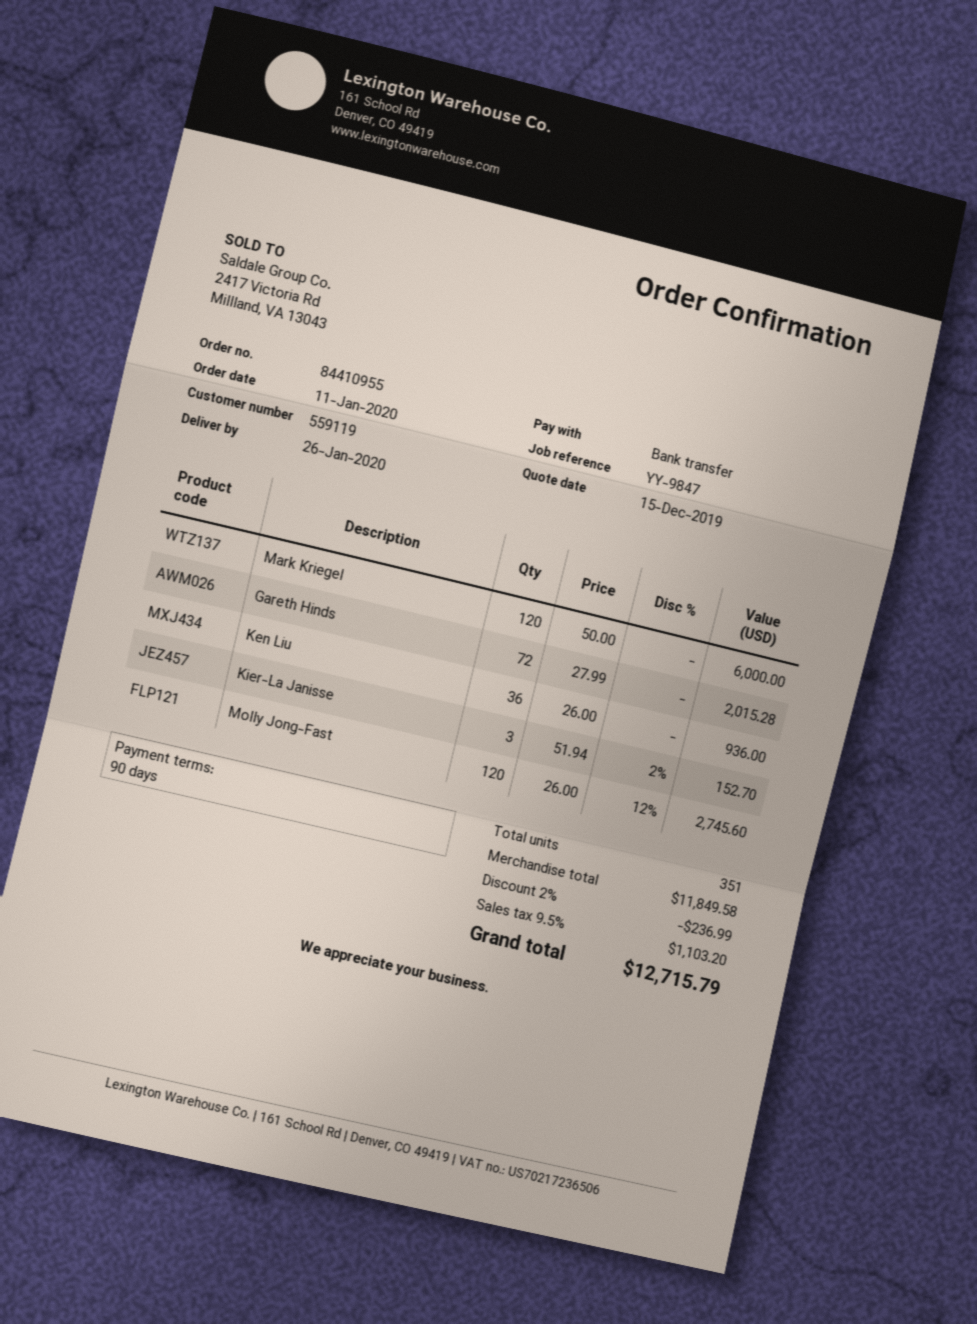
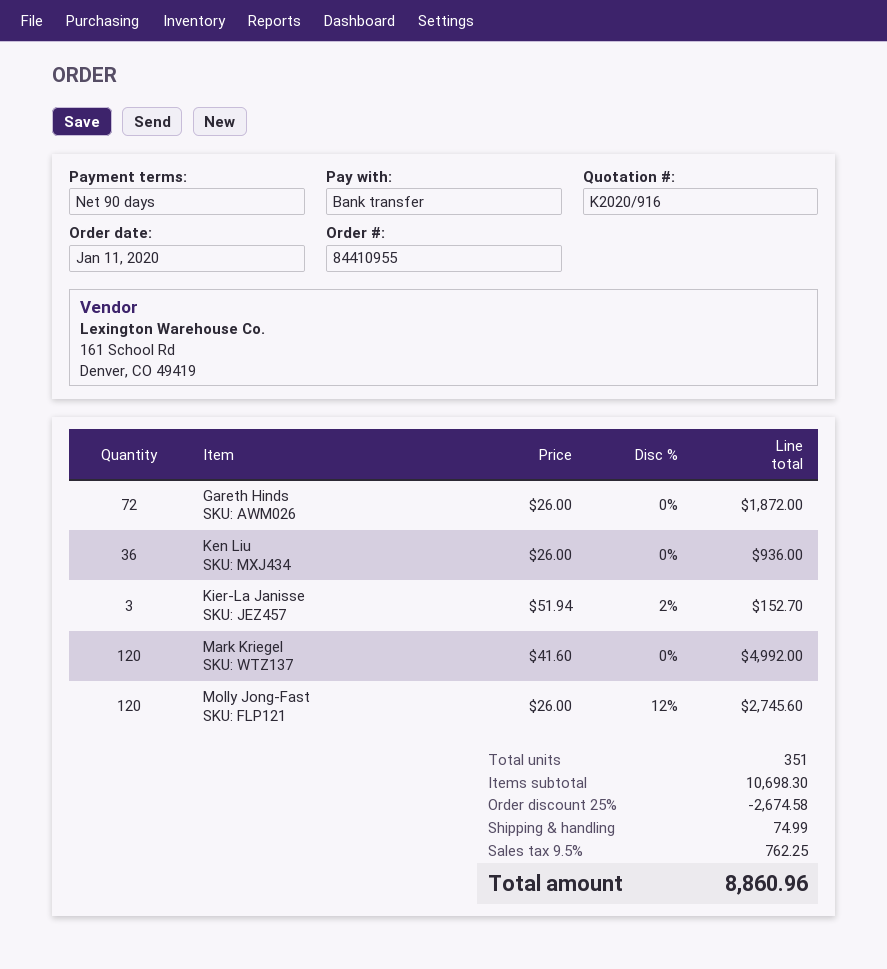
Mark Kriegel: 120 x 50.00 = 6000.00 -> 120 x 41.60 = 4992.00
Gareth Hinds: 72 x 27.99 = 2015.28 -> 72 x 26.00 = 1872.00
subtotal: 11849.58 -> 10698.30
discount: 2% = 236.99 -> 25% = 2674.58
shipping: none -> 74.99
tax: 9.5% = 1103.20 -> 9.5% = 762.25
total: 12715.79 -> 8860.96

